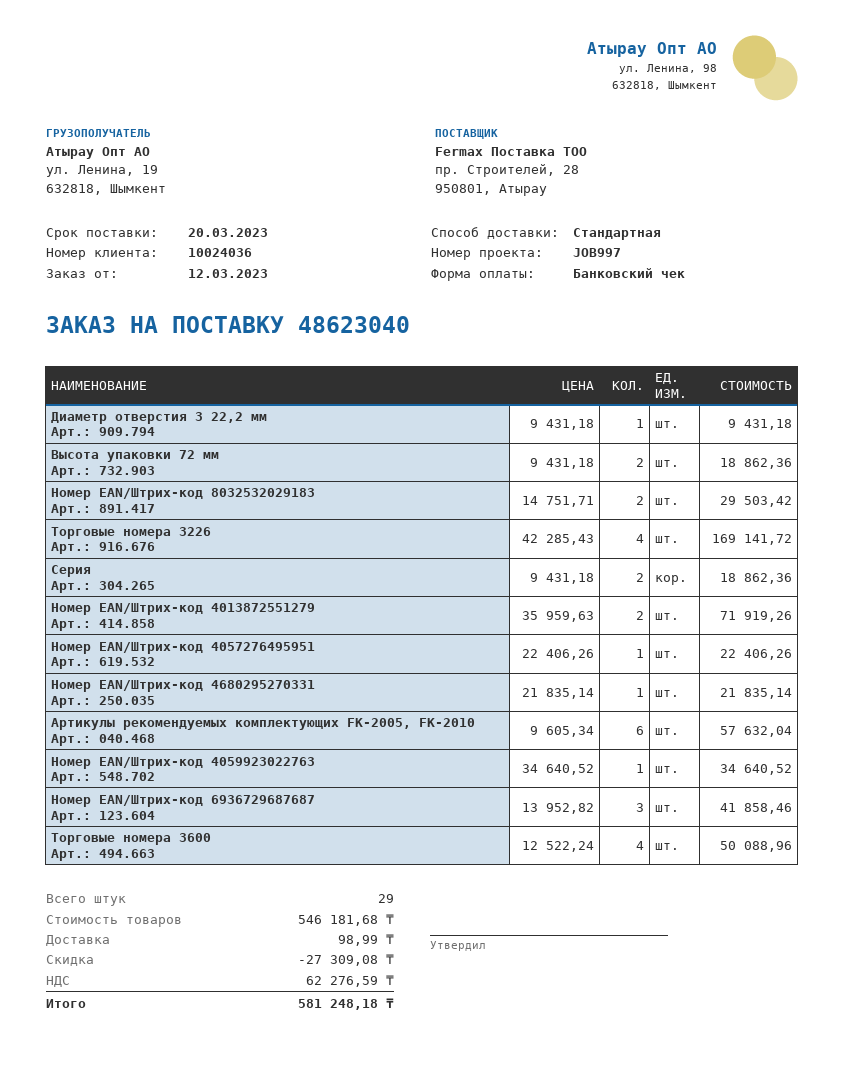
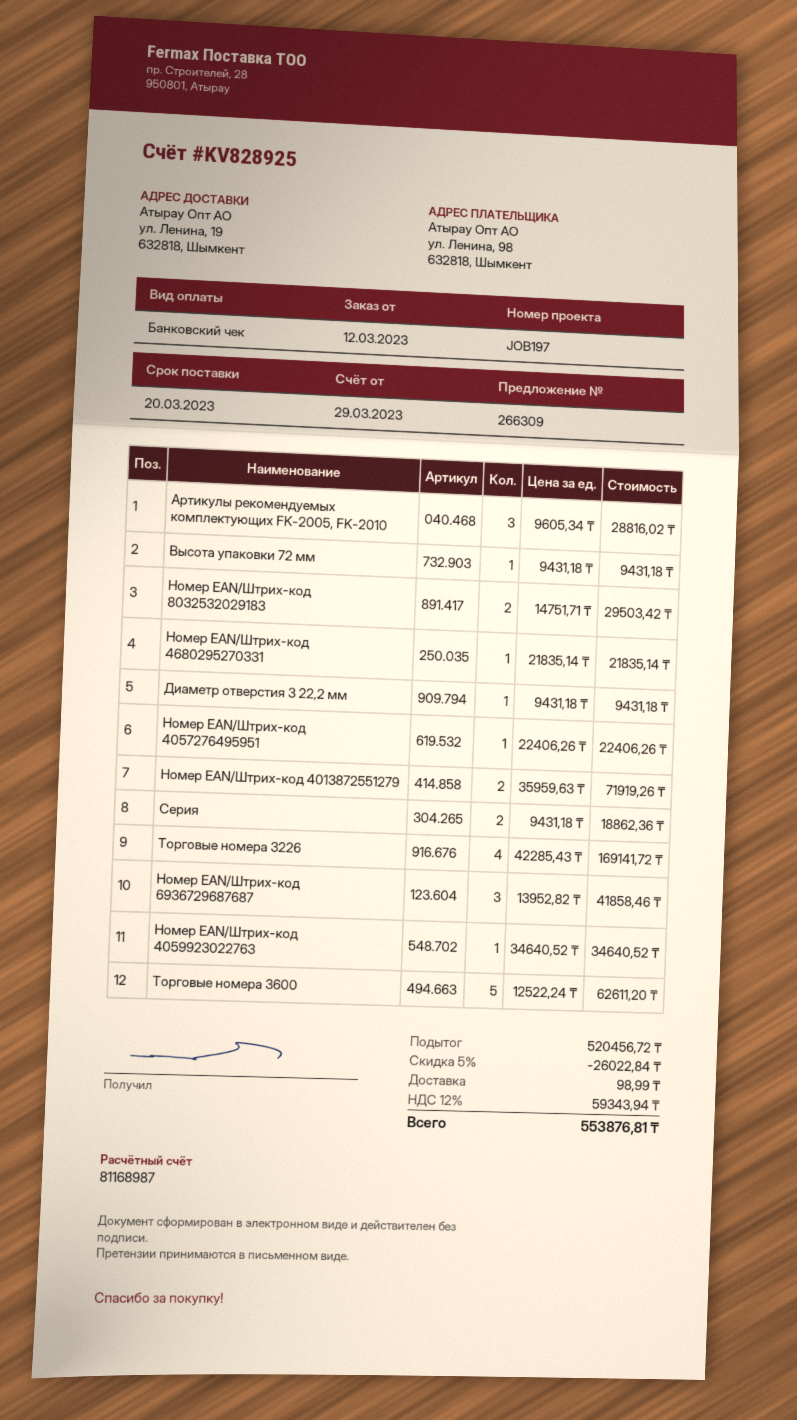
reference: JOB997 -> JOB197
Высота упаковки 72 мм: 2 x 9431.18 = 18862.36 -> 1 x 9431.18 = 9431.18
Артикулы рекомендуемых комплектующих FK-2005, FK-2010: 6 x 9605.34 = 57632.04 -> 3 x 9605.34 = 28816.02
Торговые номера 3600: 4 x 12522.24 = 50088.96 -> 5 x 12522.24 = 62611.20
subtotal: 546181.68 -> 520456.72
discount: 27309.08 -> 26022.84
tax: 62276.59 -> 59343.94
total: 581248.18 -> 553876.81

